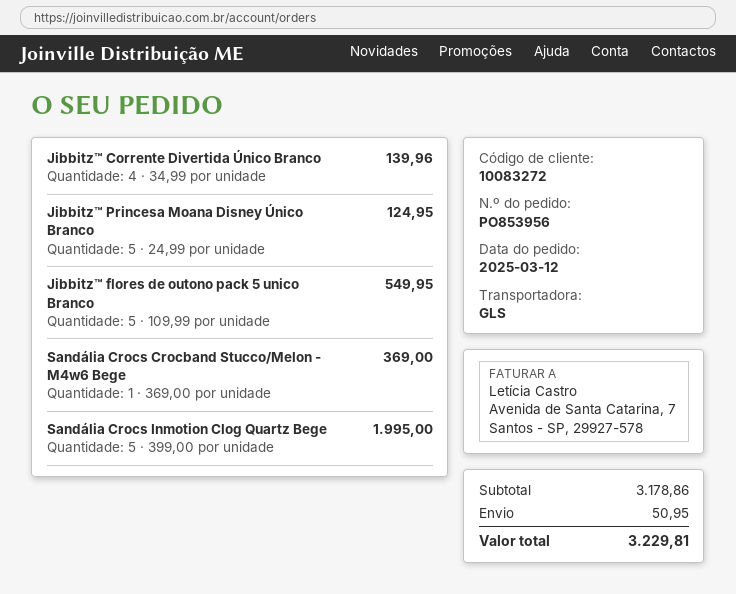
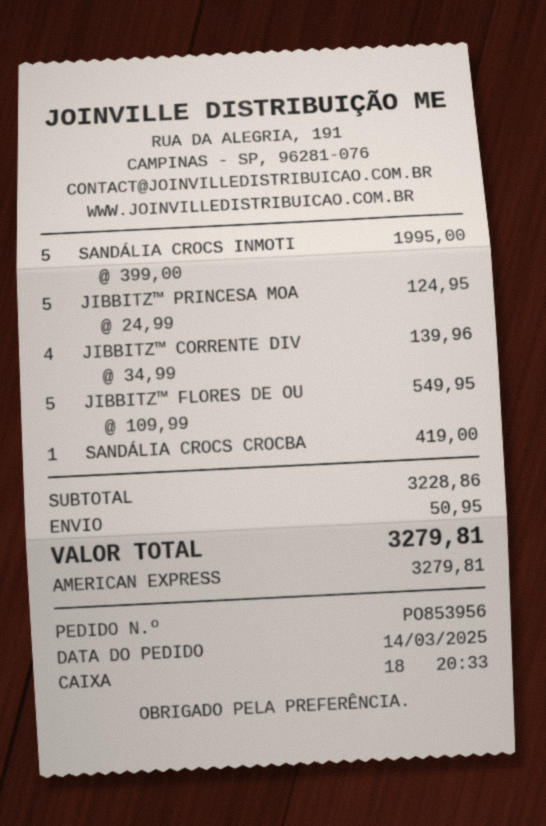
order date: 2025-03-12 -> 2025-03-14
Sandália Crocs Crocband Stucco/Melon - M4w6 Bege: 1 x 369.00 = 369.00 -> 1 x 419.00 = 419.00
subtotal: 3178.86 -> 3228.86
total: 3229.81 -> 3279.81

